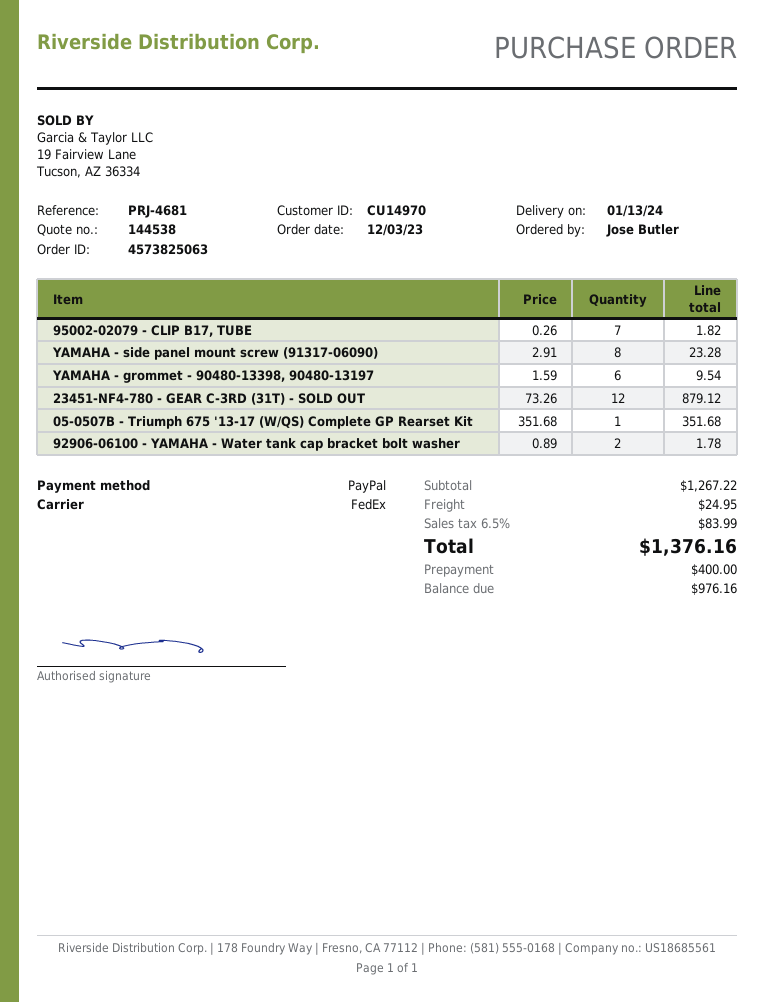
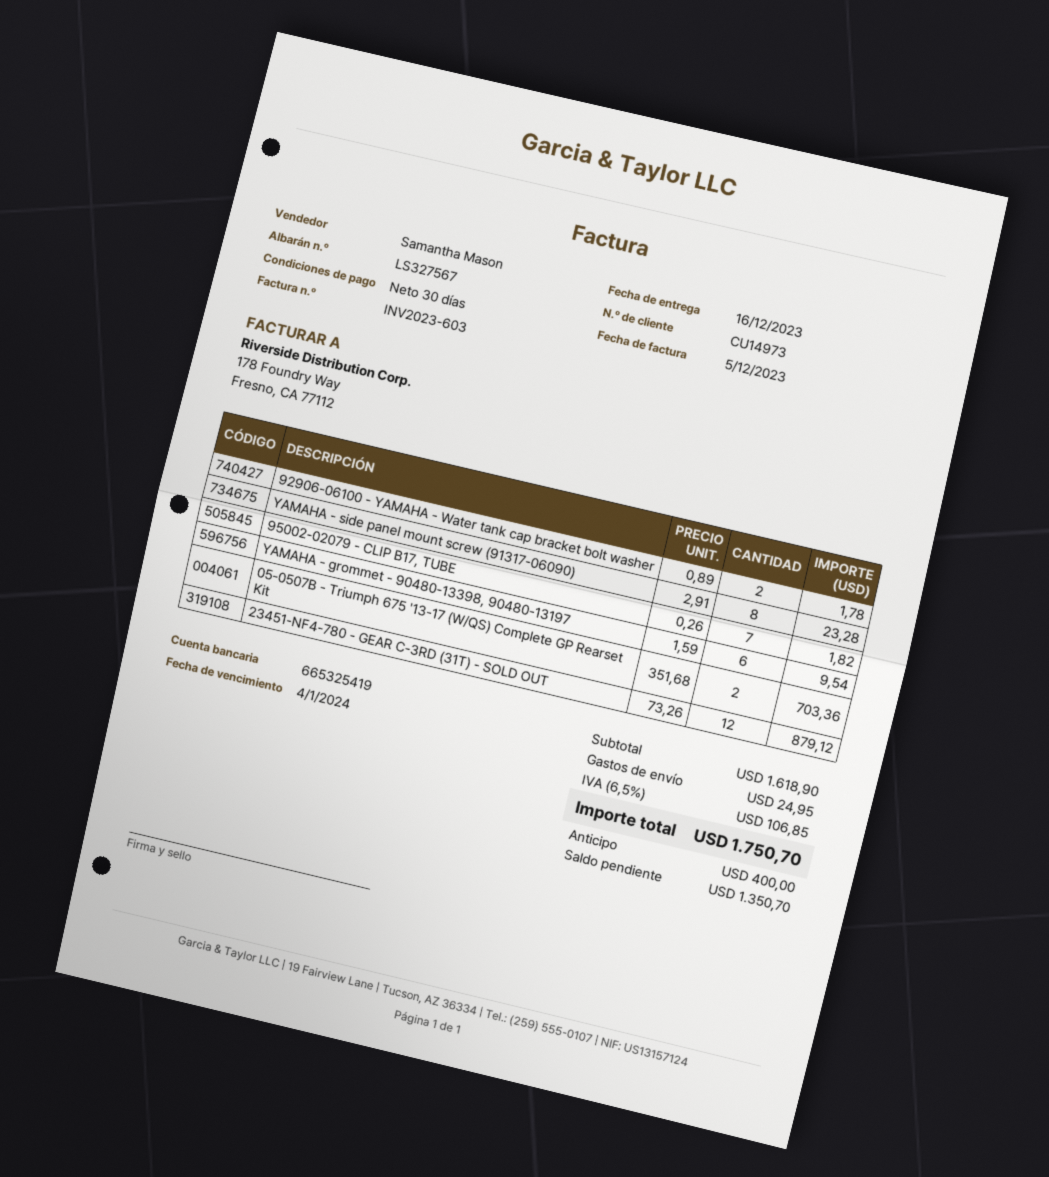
delivery date: 2024-01-13 -> 2023-12-16
customer number: CU14970 -> CU14973
05-0507B - Triumph 675 '13-17 (W/QS) Complete GP Rearset Kit: 1 x 351.68 = 351.68 -> 2 x 351.68 = 703.36
subtotal: 1267.22 -> 1618.90
tax: 6.5% = 83.99 -> 6.5% = 106.85
total: 1376.16 -> 1750.70
balance: 976.16 -> 1350.70

